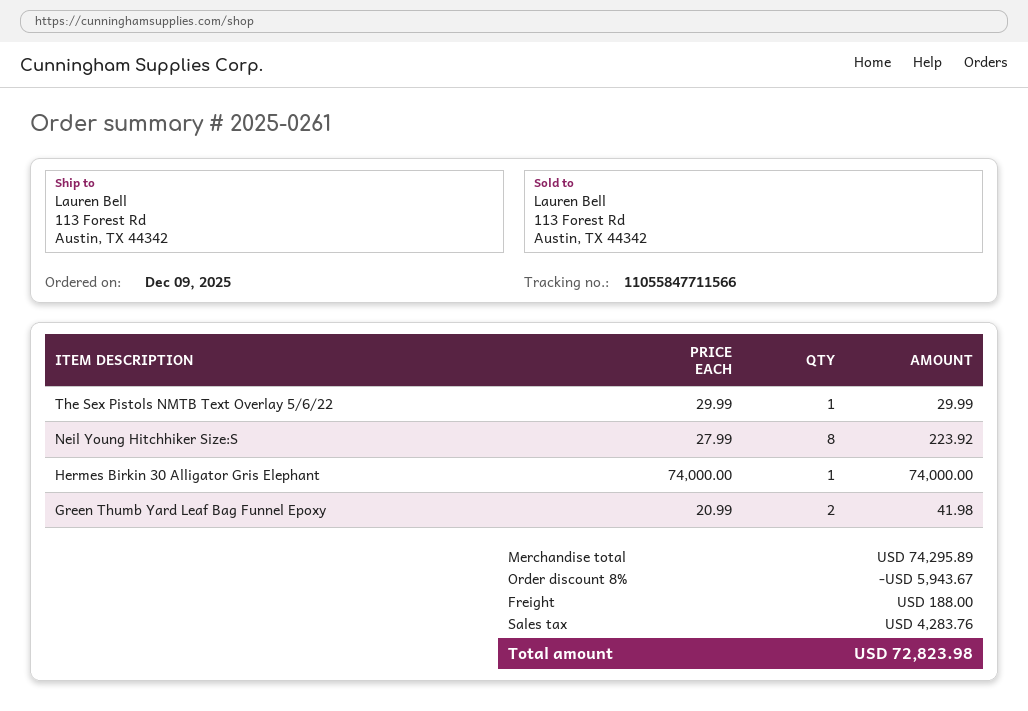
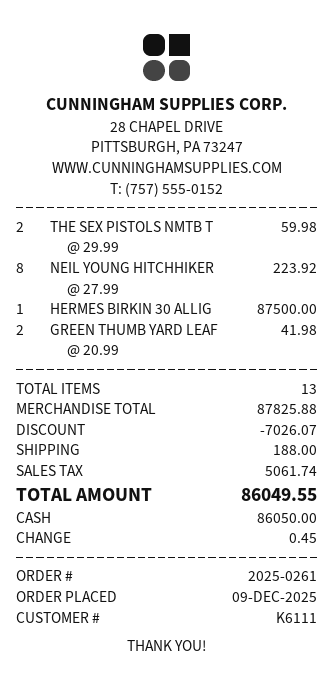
The Sex Pistols NMTB Text Overlay 5/6/22: 1 x 29.99 = 29.99 -> 2 x 29.99 = 59.98
Hermes Birkin 30 Alligator Gris Elephant: 1 x 74000.00 = 74000.00 -> 1 x 87500.00 = 87500.00
subtotal: 74295.89 -> 87825.88
discount: 5943.67 -> 7026.07
tax: 4283.76 -> 5061.74
total: 72823.98 -> 86049.55

